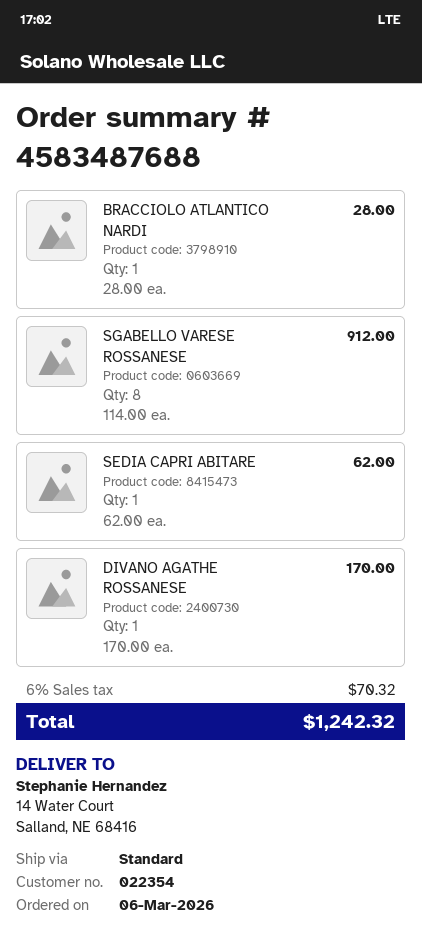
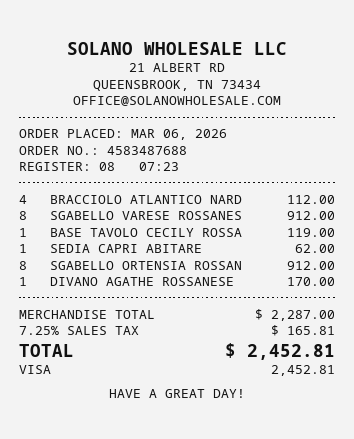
BRACCIOLO ATLANTICO NARDI: 1 for 28.00 -> 4 for 112.00
BASE TAVOLO CECILY ROSSA: none -> 1 for 119.00
SGABELLO ORTENSIA ROSSAN: none -> 8 for 912.00
tax: 6% = 70.32 -> 7.25% = 165.81
total: 1242.32 -> 2452.81

